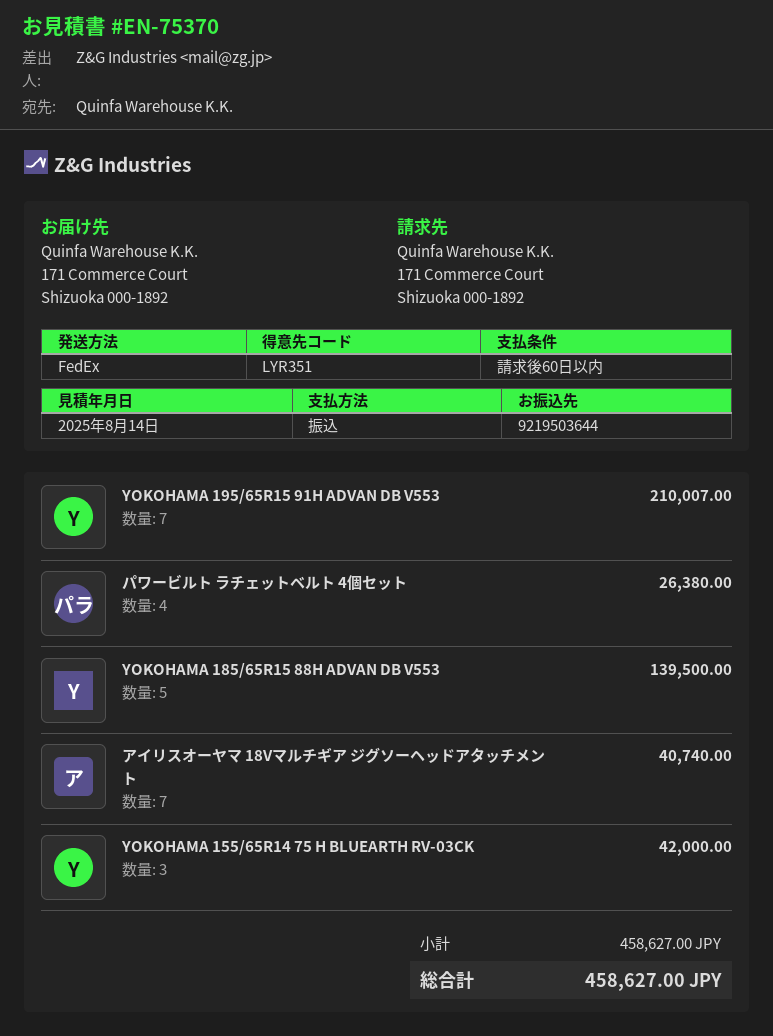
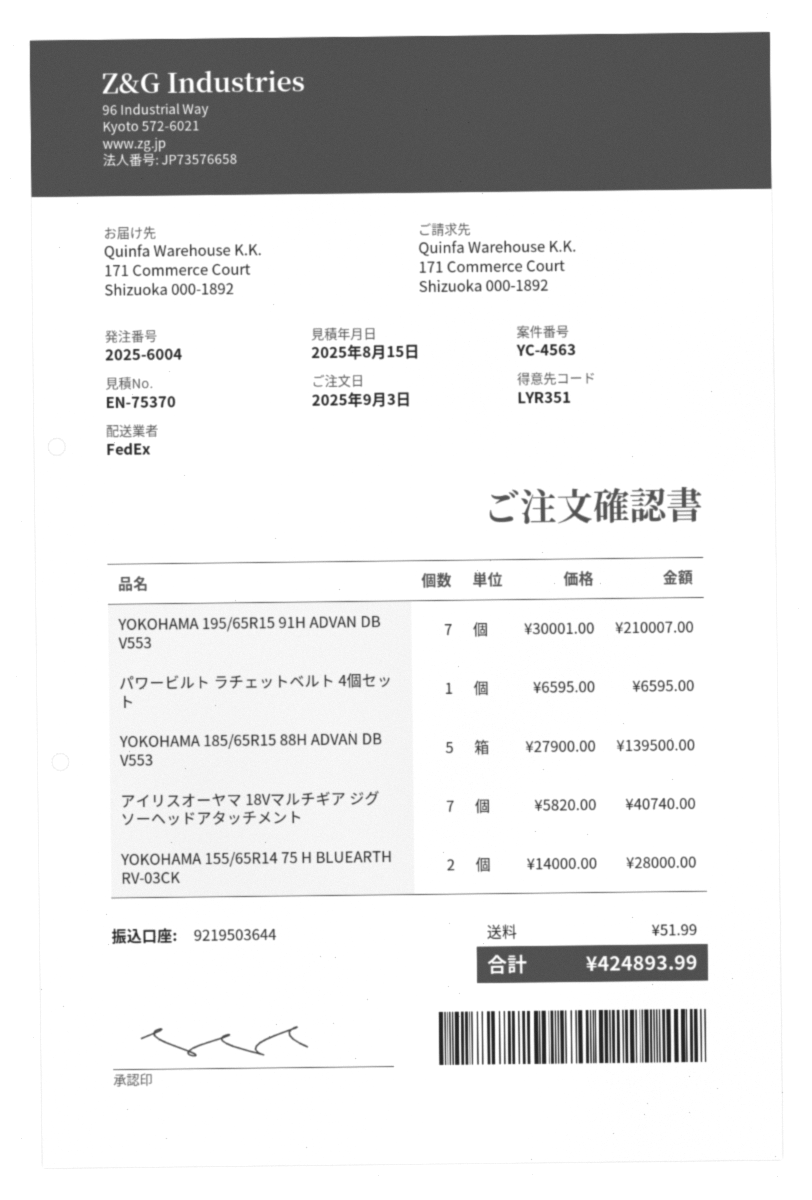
quote date: 2025-08-14 -> 2025-08-15
パワービルト ラチェットベルト 4個セット: 4 for 26380.00 -> 1 for 6595.00
YOKOHAMA 155/65R14 75 H BLUEARTH RV-03CK: 3 for 42000.00 -> 2 for 28000.00
shipping: none -> 51.99
total: 458627.00 -> 424893.99

